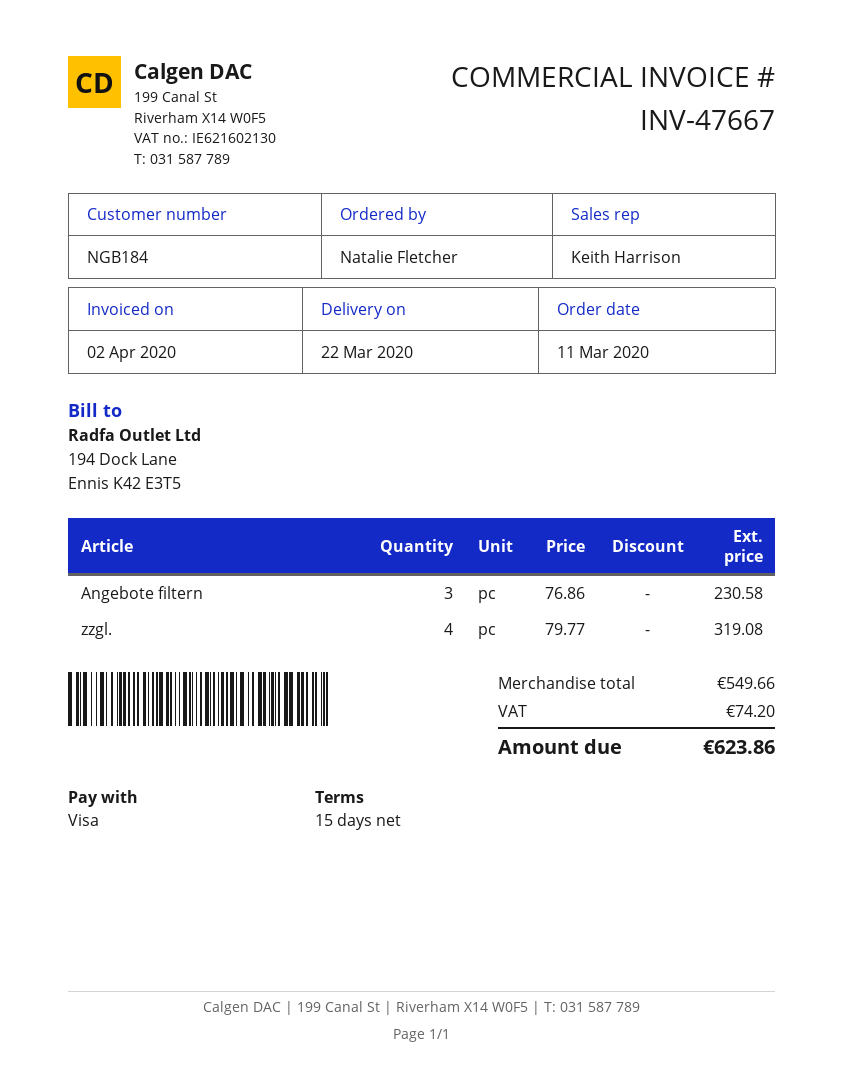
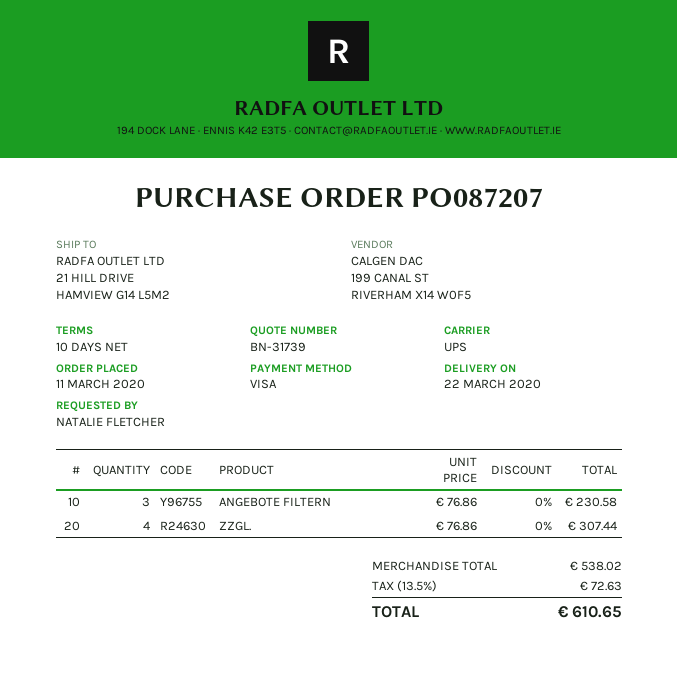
payment terms: 15 days -> 10 days
zzgl.: 4 x 79.77 = 319.08 -> 4 x 76.86 = 307.44
subtotal: 549.66 -> 538.02
tax: 74.20 -> 72.63
total: 623.86 -> 610.65

